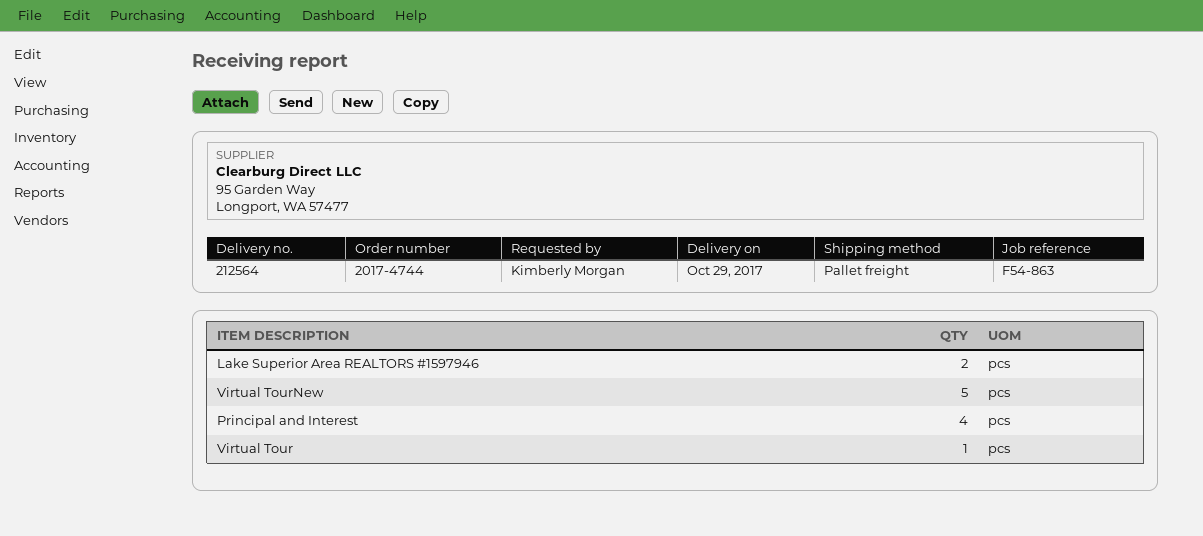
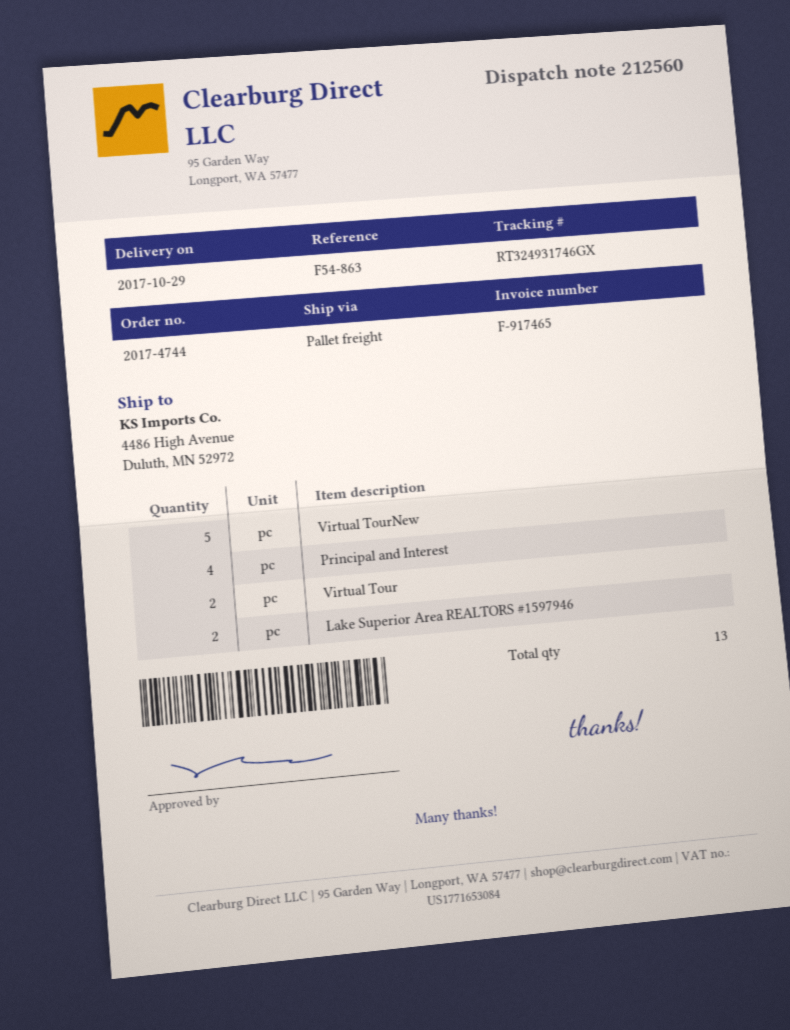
delivery note number: 212564 -> 212560
Virtual Tour: 1 -> 2

